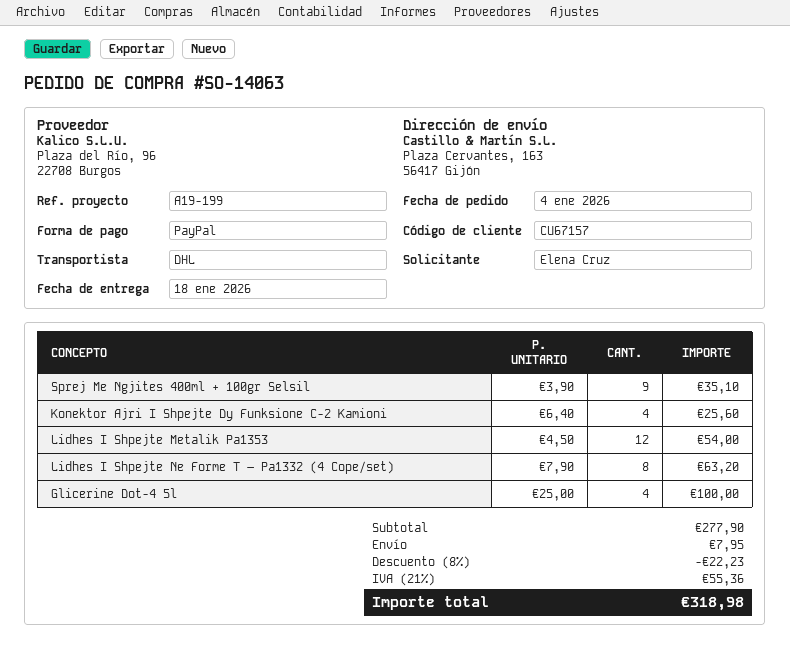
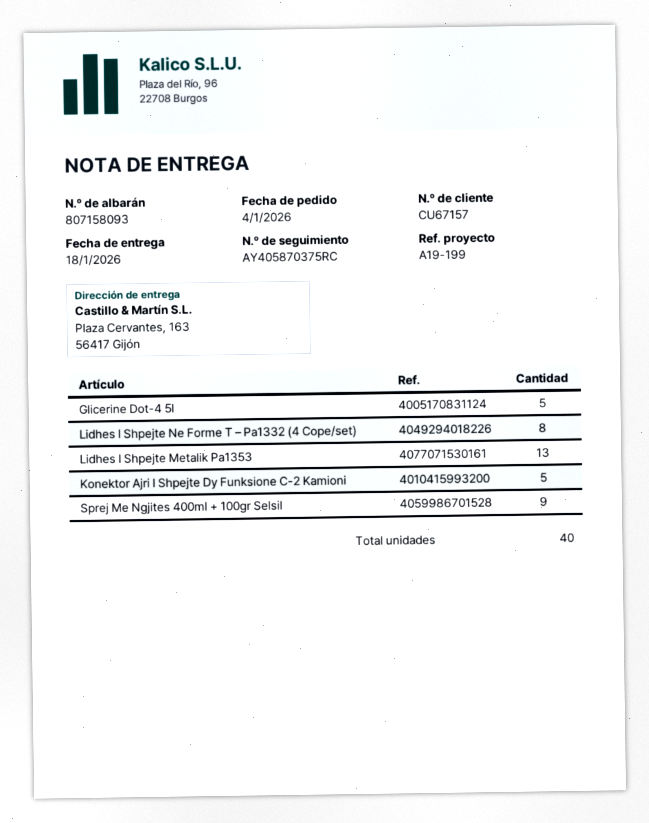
Konektor Ajri I Shpejte Dy Funksione C-2 Kamioni: 4 -> 5
Lidhes I Shpejte Metalik Pa1353: 12 -> 13
Glicerine Dot-4 5l: 4 -> 5

